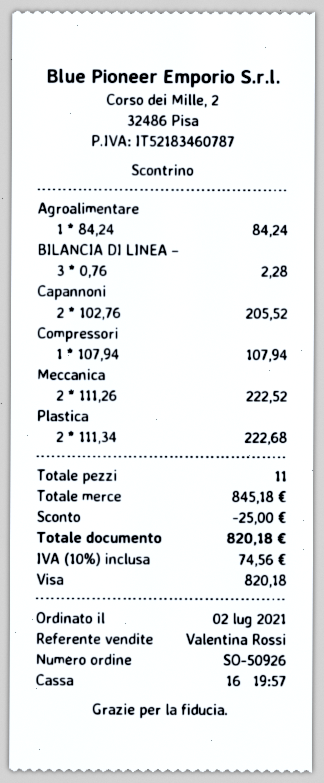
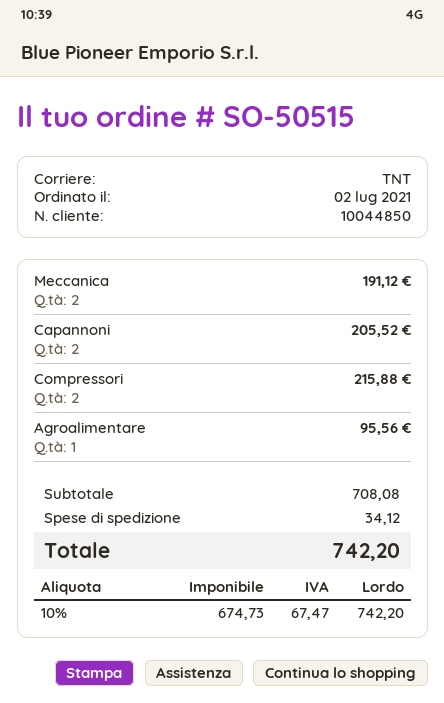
order number: SO-50926 -> SO-50515
Agroalimentare: 1 for 84.24 -> 1 for 95.56
BILANCIA DI LINEA –: 3 for 2.28 -> none
Compressori: 1 for 107.94 -> 2 for 215.88
Meccanica: 2 for 222.52 -> 2 for 191.12
Plastica: 2 for 222.68 -> none
subtotal: 845.18 -> 708.08
discount: 25.00 -> none
shipping: none -> 34.12
tax: 10% = 74.56 -> 10% = 67.47
total: 820.18 -> 742.20

